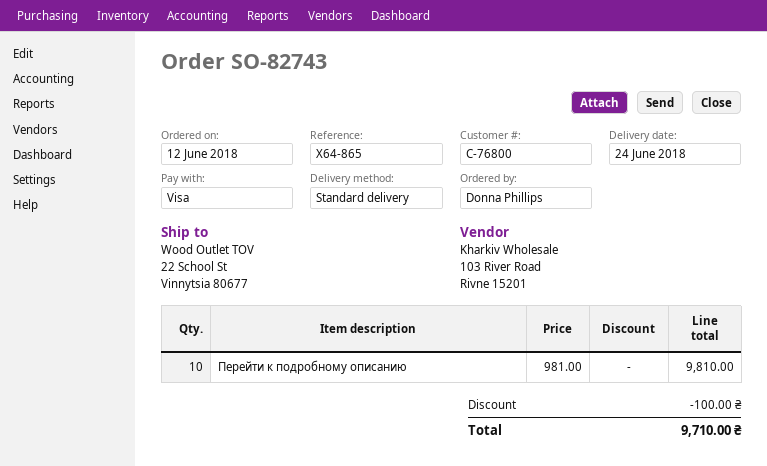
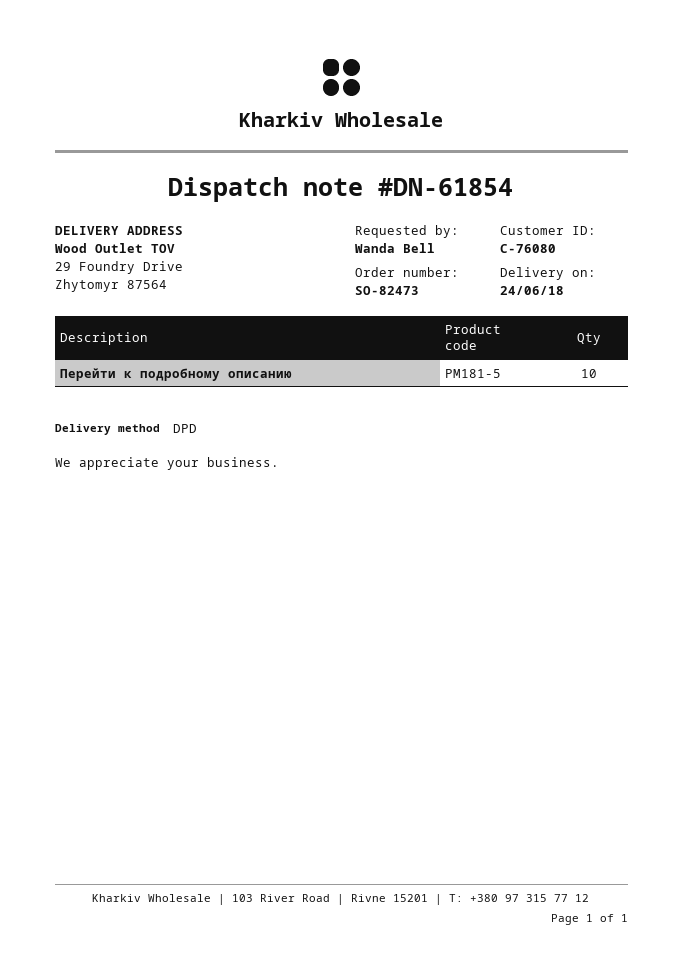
order number: SO-82743 -> SO-82473
customer number: C-76800 -> C-76080
ordered by: Donna Phillips -> Wanda Bell
shipping method: standard -> DPD
ship to: 22 School St, Vinnytsia 80677 -> 29 Foundry Drive, Zhytomyr 87564

